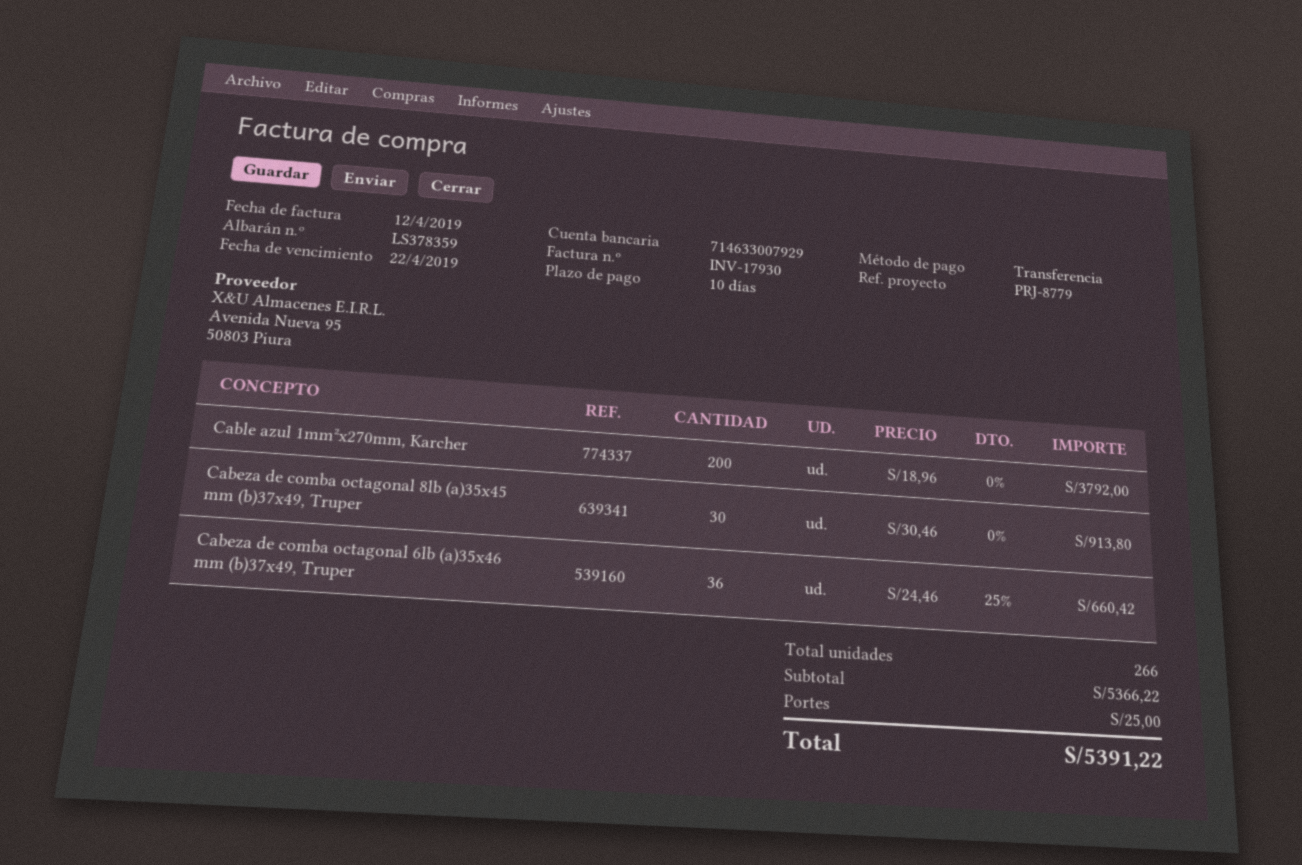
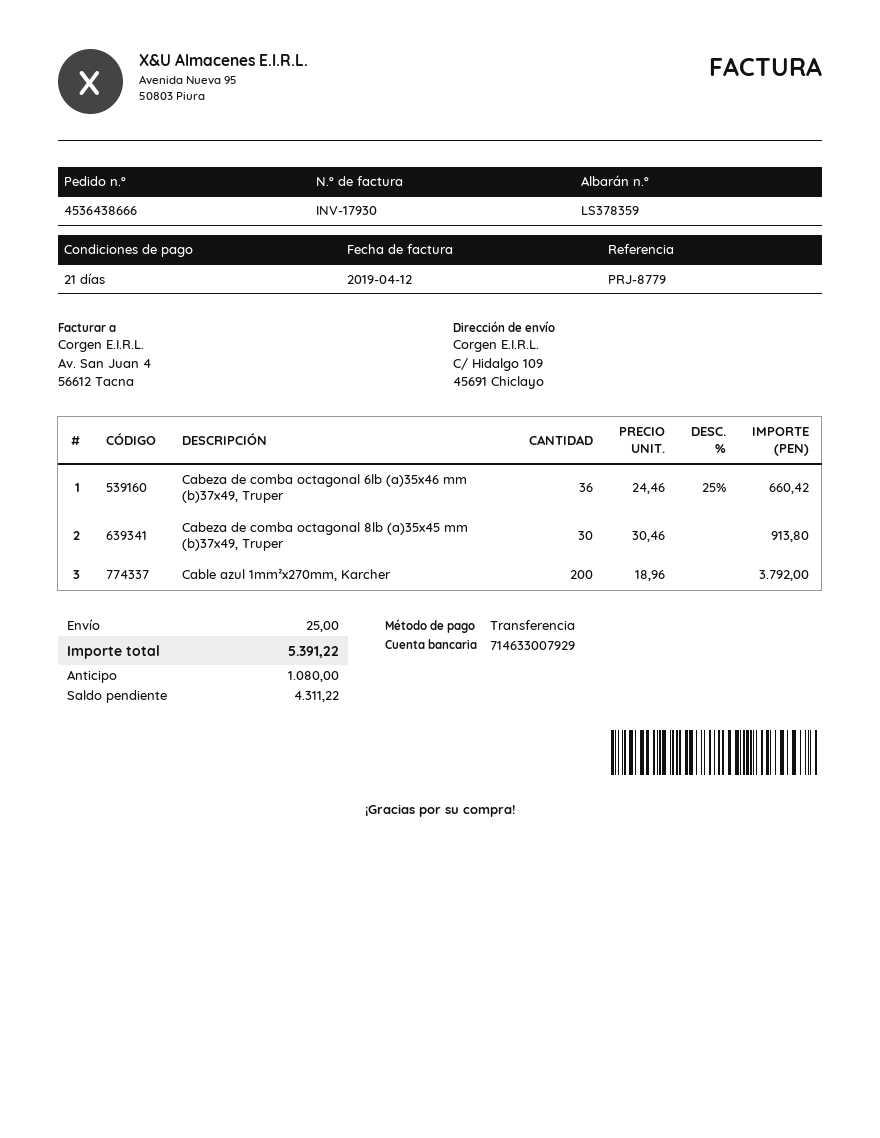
payment terms: 10 days -> 21 days

